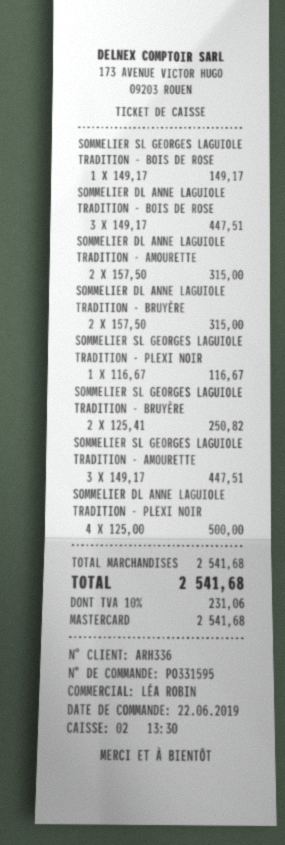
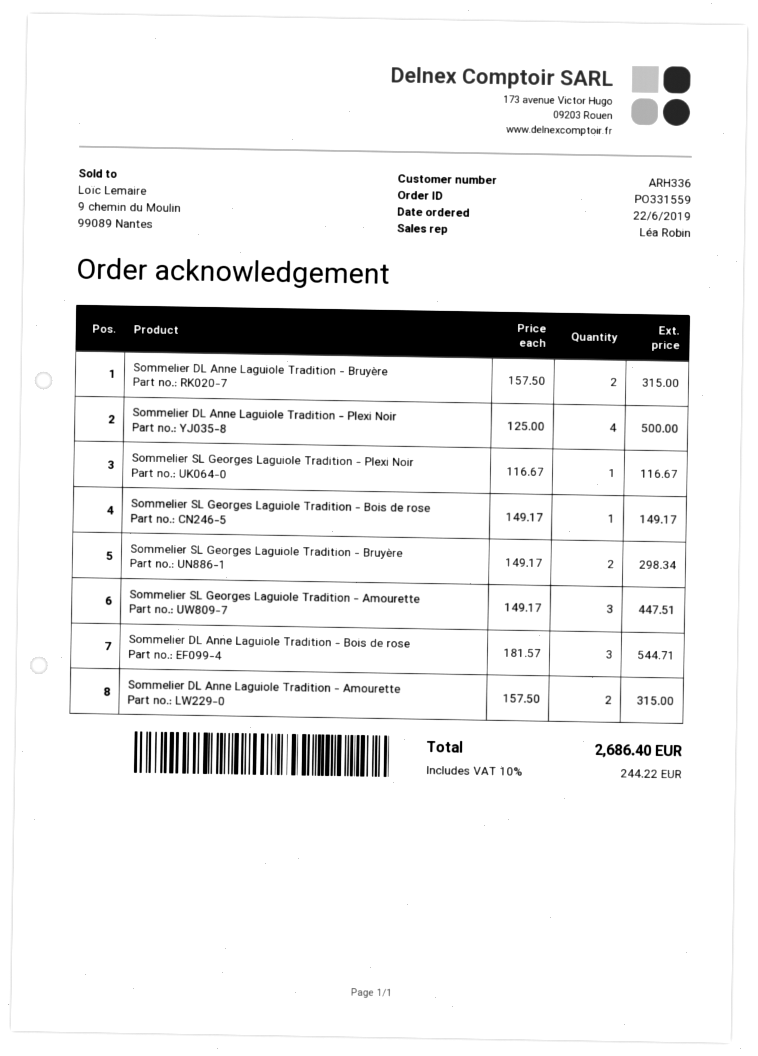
order number: PO331595 -> PO331559
SOMMELIER DL ANNE LAGUIOLE TRADITION - BOIS DE ROSE: 3 x 149.17 = 447.51 -> 3 x 181.57 = 544.71
SOMMELIER SL GEORGES LAGUIOLE TRADITION - BRUYÈRE: 2 x 125.41 = 250.82 -> 2 x 149.17 = 298.34
tax: 10% = 231.06 -> 10% = 244.22
total: 2541.68 -> 2686.40

